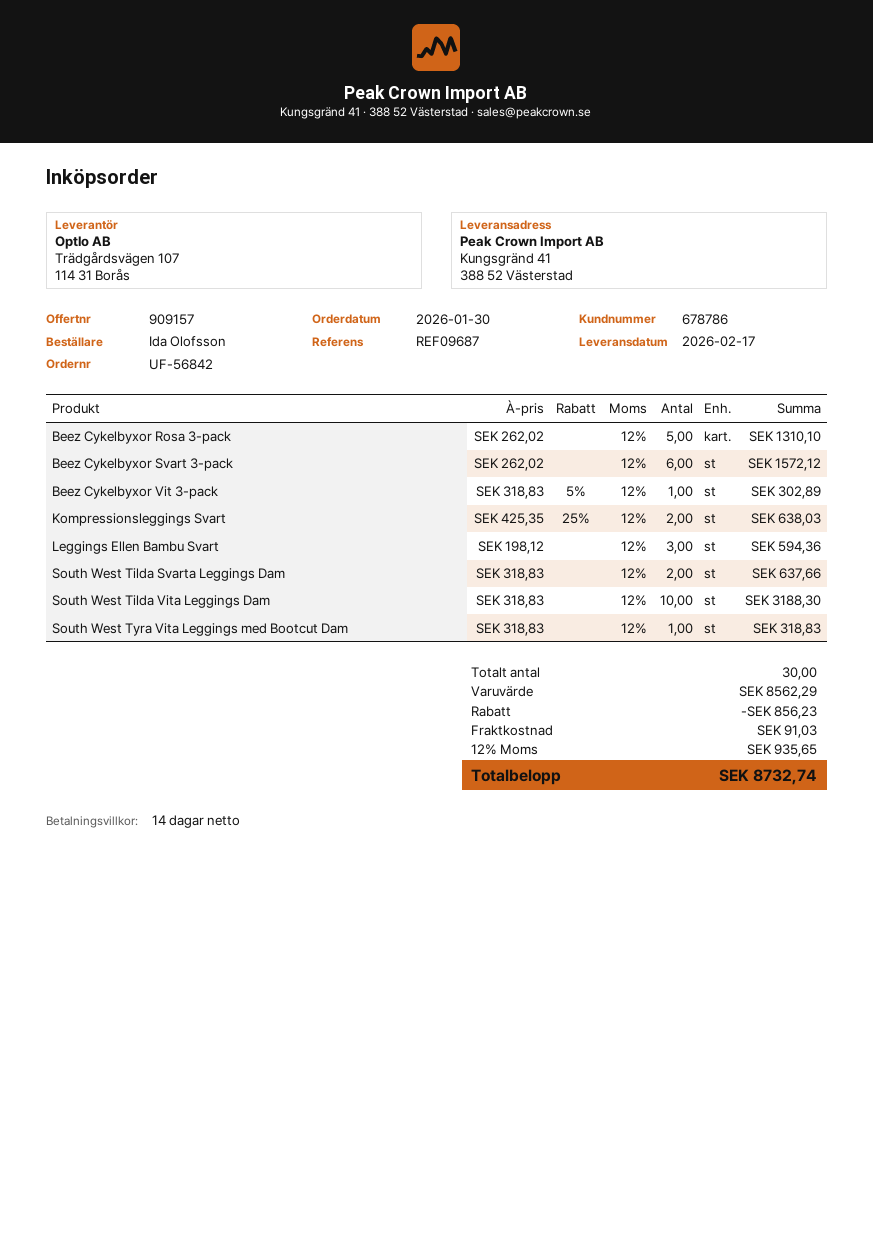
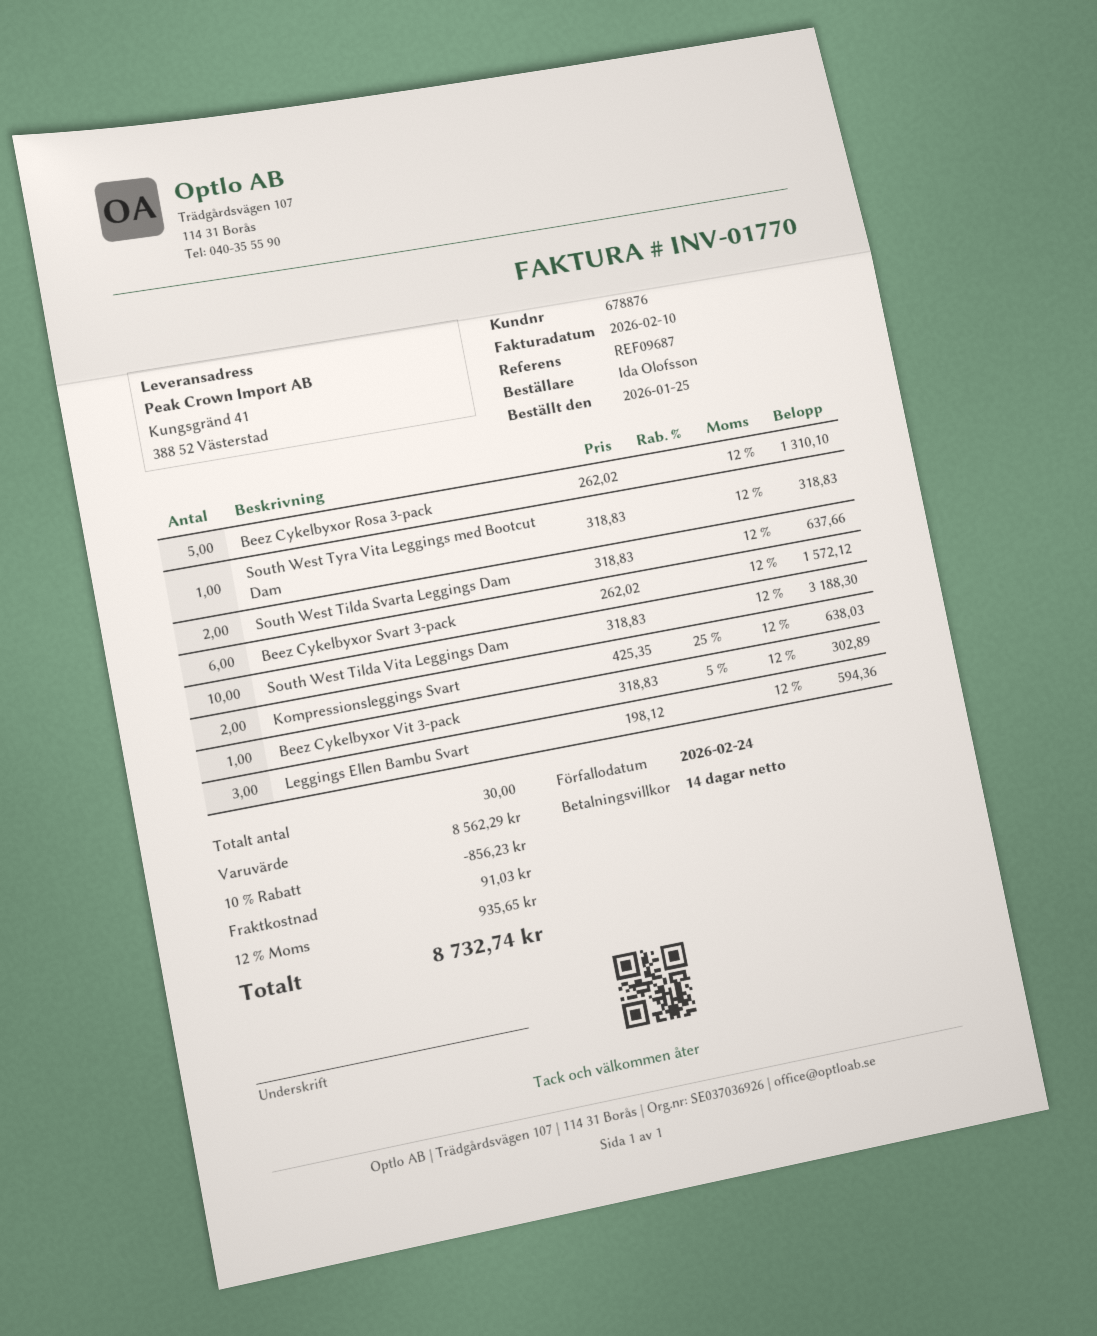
order date: 2026-01-30 -> 2026-01-25
customer number: 678786 -> 678876

